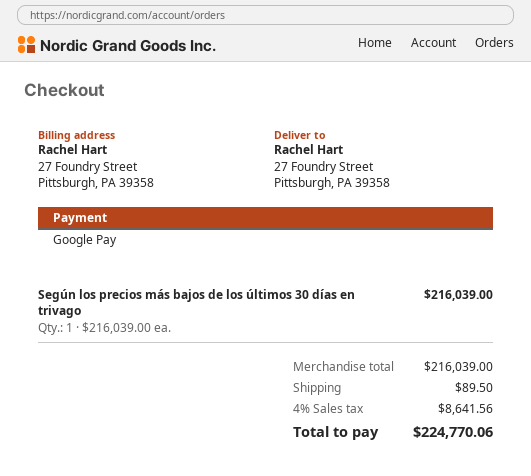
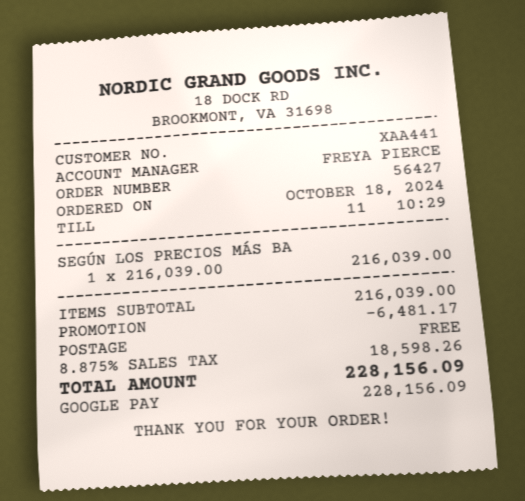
discount: none -> 6481.17
shipping: 89.50 -> 0.00
tax: 4% = 8641.56 -> 8.875% = 18598.26
total: 224770.06 -> 228156.09

